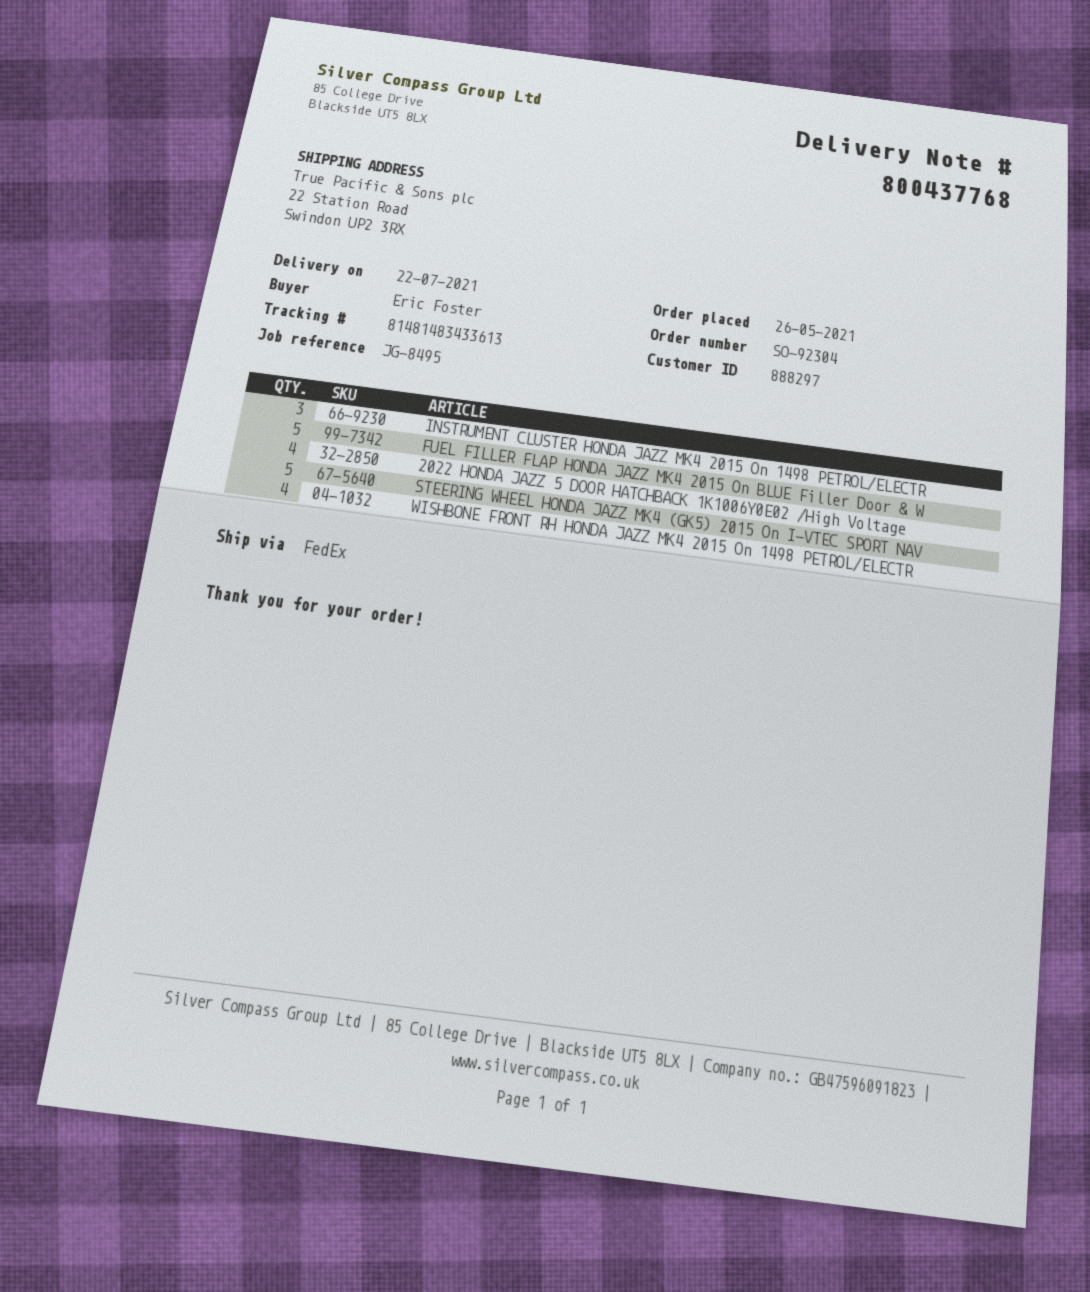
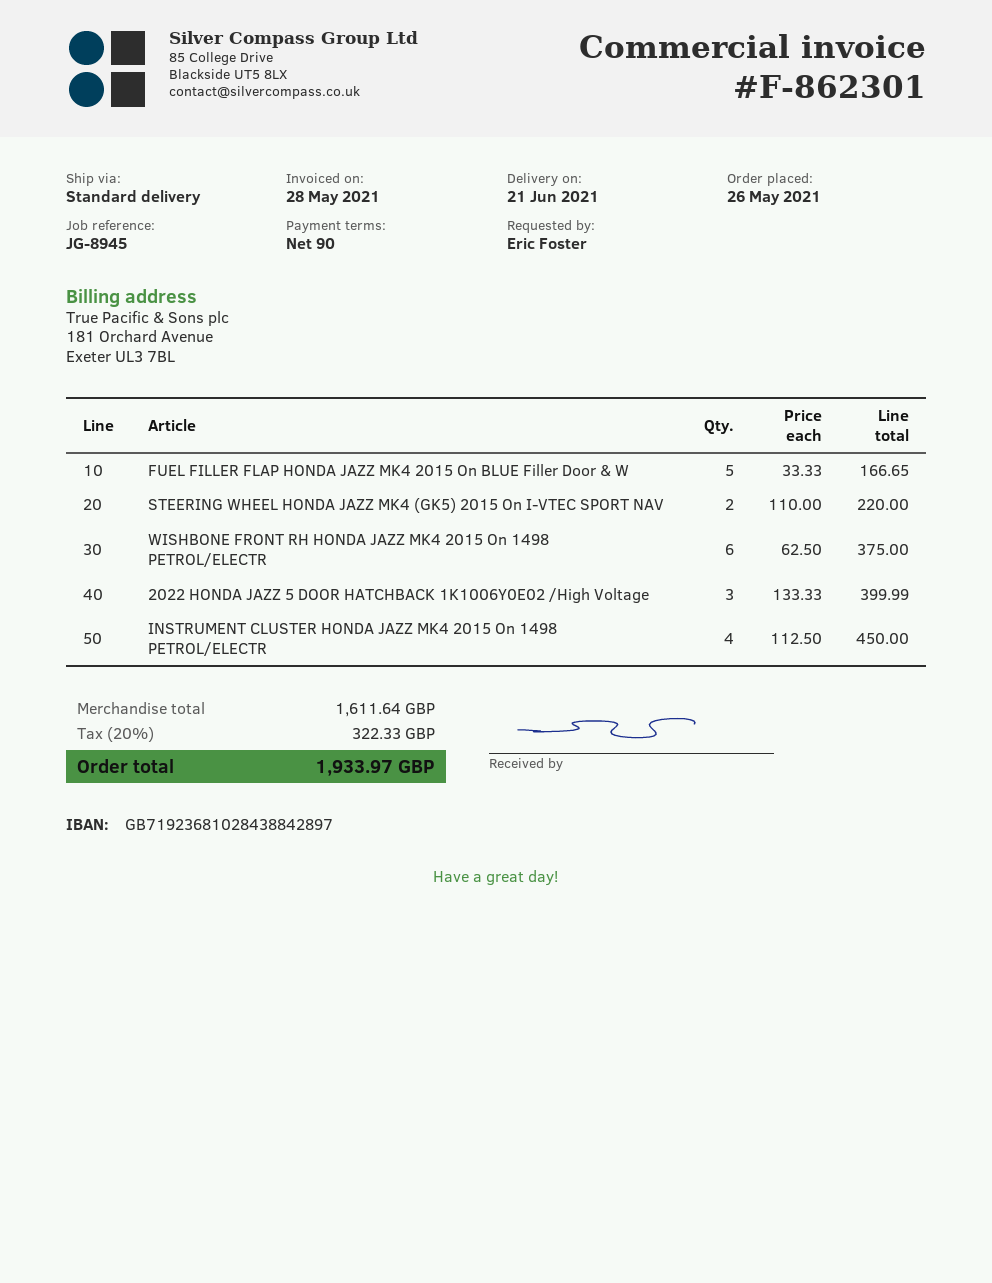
delivery date: 2021-07-22 -> 2021-06-21
reference: JG-8495 -> JG-8945
shipping method: FedEx -> standard
INSTRUMENT CLUSTER HONDA JAZZ MK4 2015 On 1498 PETROL/ELECTR: 3 -> 4
2022 HONDA JAZZ 5 DOOR HATCHBACK 1K1006Y0E02 /High Voltage: 4 -> 3
STEERING WHEEL HONDA JAZZ MK4 (GK5) 2015 On I-VTEC SPORT NAV: 5 -> 2
WISHBONE FRONT RH HONDA JAZZ MK4 2015 On 1498 PETROL/ELECTR: 4 -> 6

